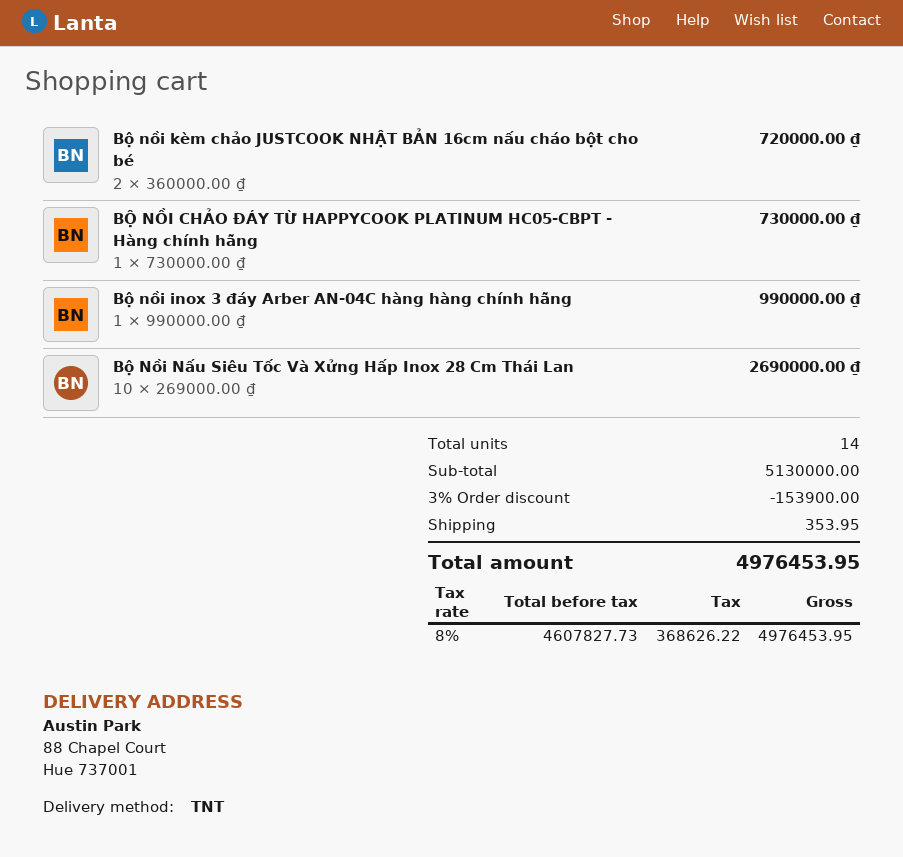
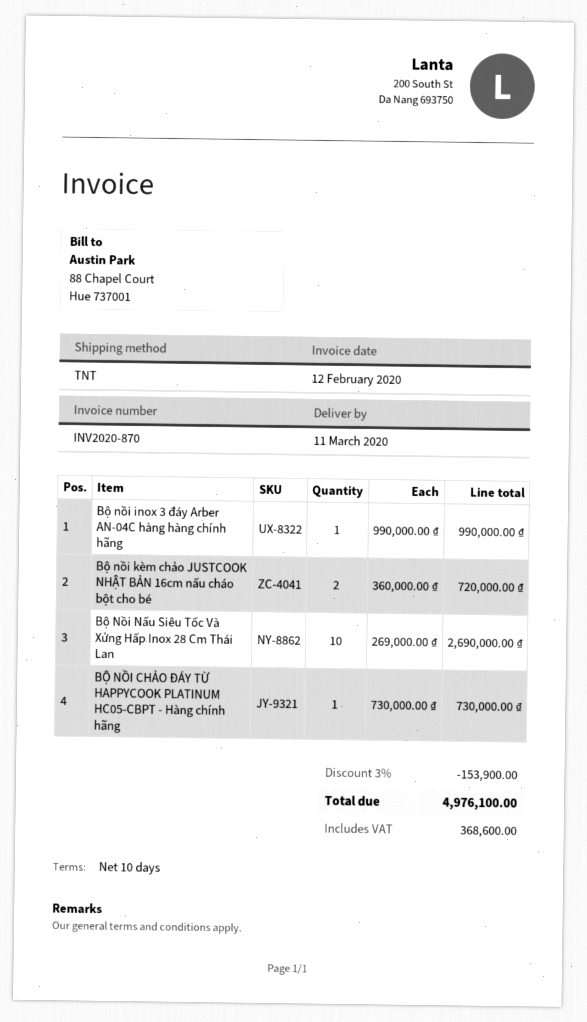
shipping: 353.95 -> none
tax: 368626.22 -> 368600.00
total: 4976453.95 -> 4976100.00

